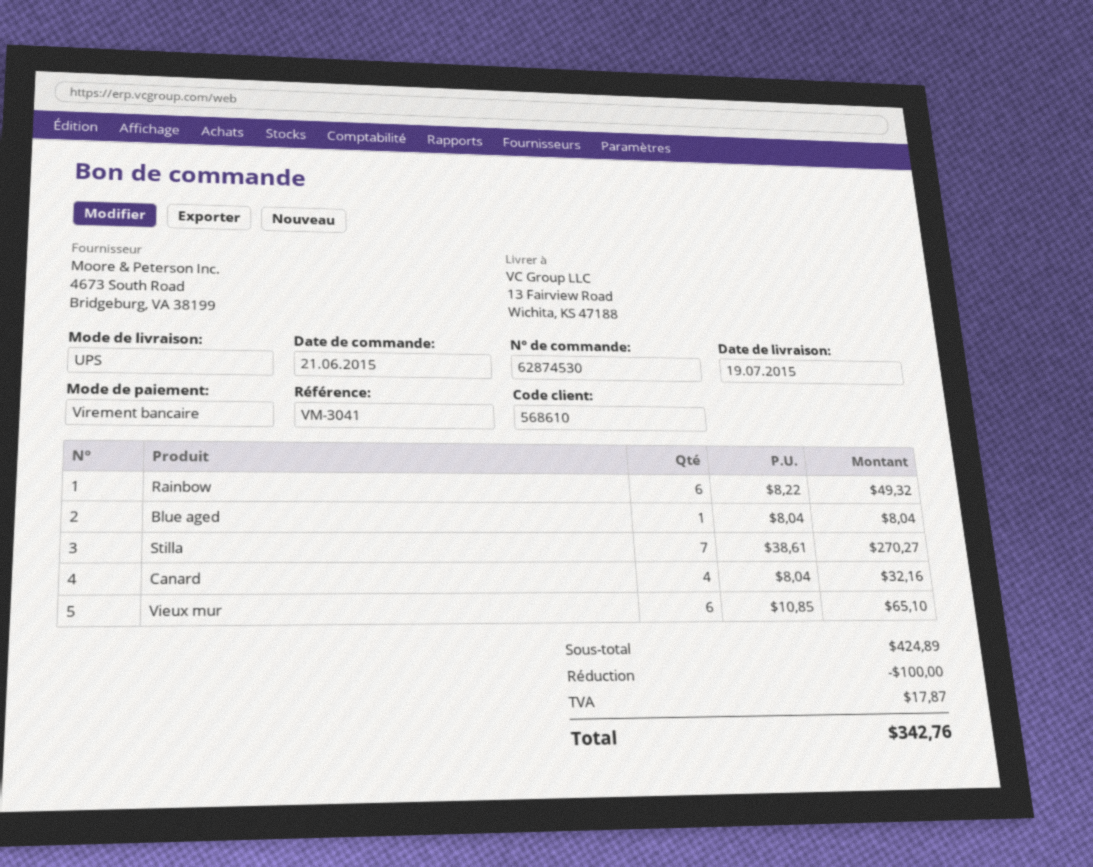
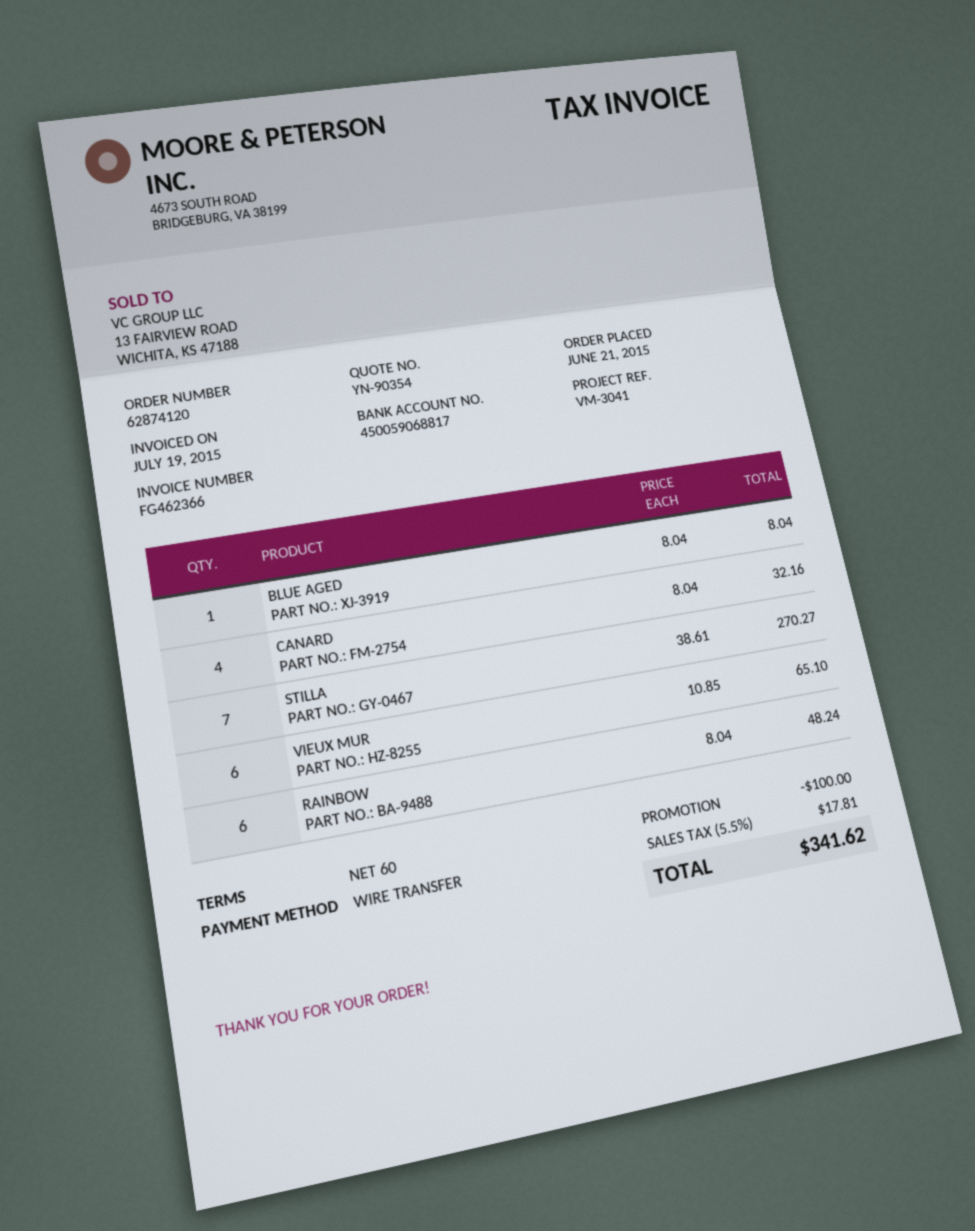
order number: 62874530 -> 62874120
Rainbow: 6 x 8.22 = 49.32 -> 6 x 8.04 = 48.24
tax: 17.87 -> 17.81
total: 342.76 -> 341.62

